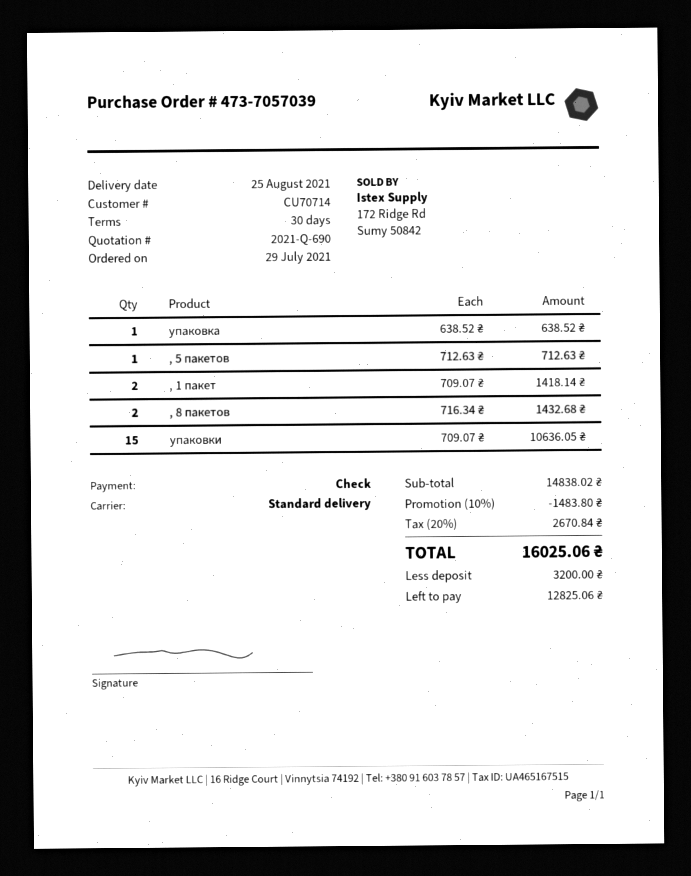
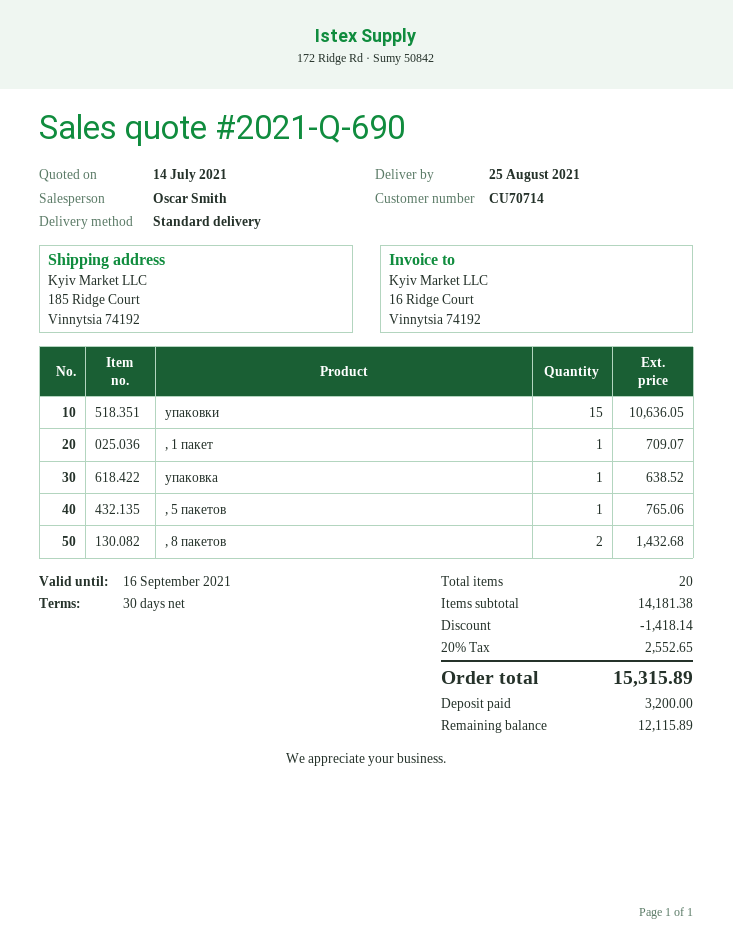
, 5 пакетов: 1 for 712.63 -> 1 for 765.06
, 1 пакет: 2 for 1418.14 -> 1 for 709.07
subtotal: 14838.02 -> 14181.38
discount: 1483.80 -> 1418.14
tax: 20% = 2670.84 -> 20% = 2552.65
total: 16025.06 -> 15315.89
balance: 12825.06 -> 12115.89

